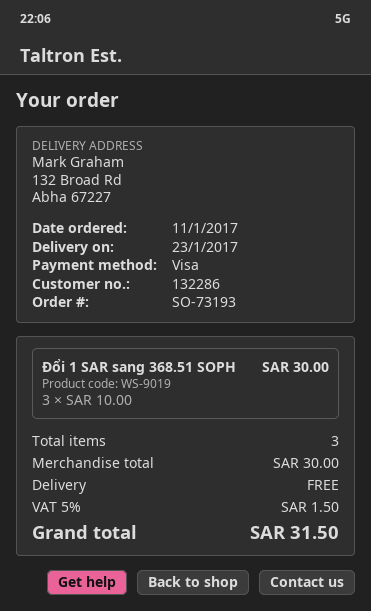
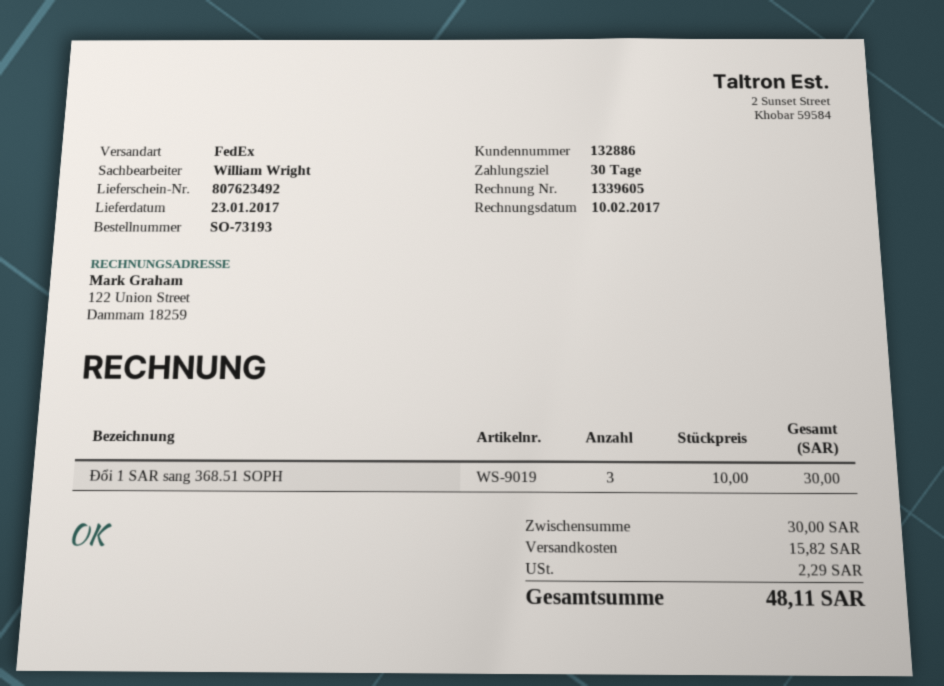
customer number: 132286 -> 132886
shipping: 0.00 -> 15.82
tax: 1.50 -> 2.29
total: 31.50 -> 48.11

